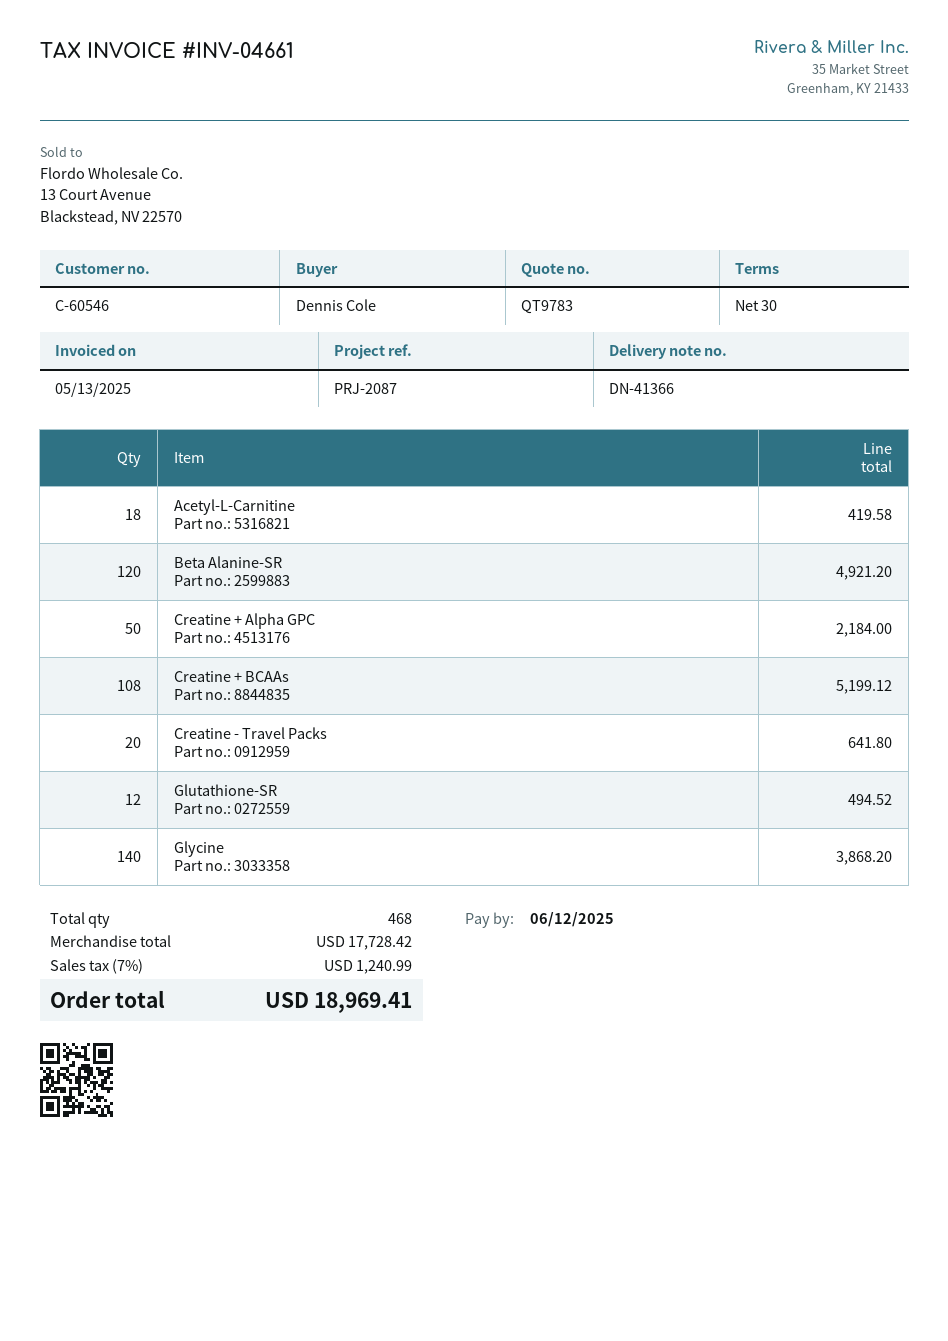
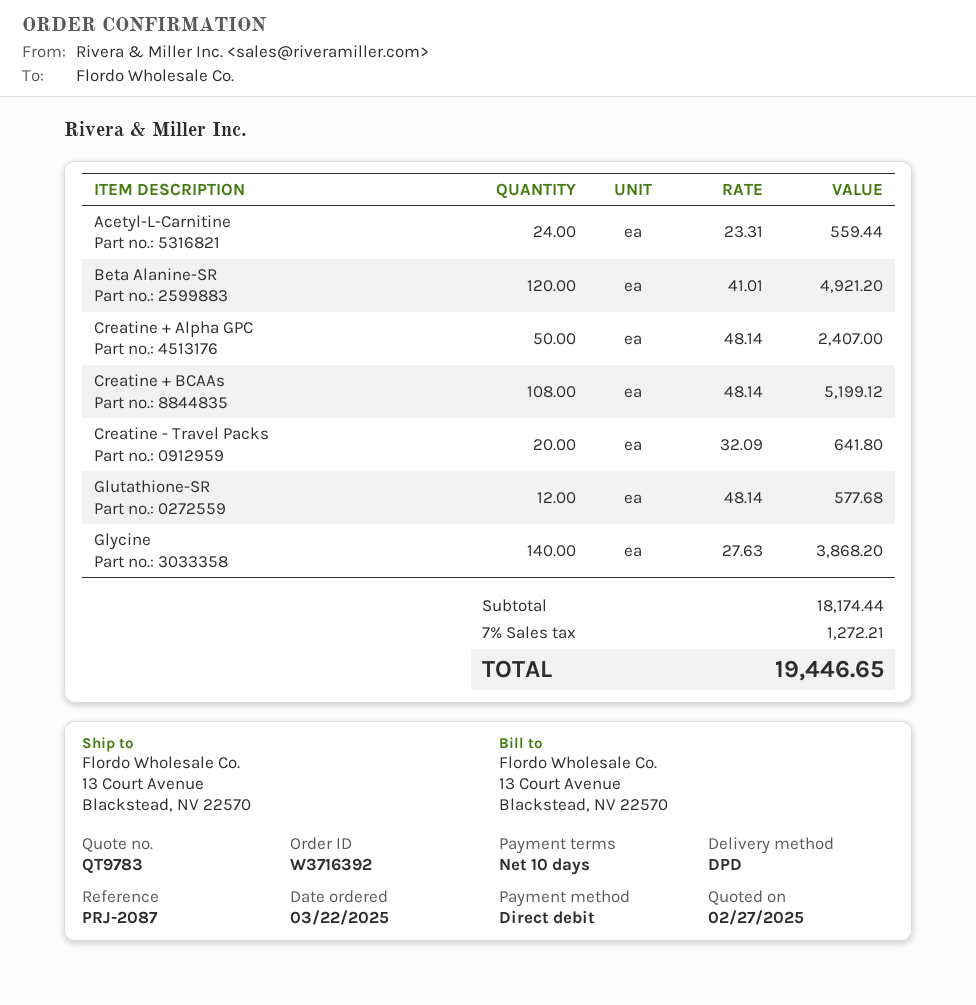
payment terms: 30 days -> 10 days
Acetyl-L-Carnitine: 18 for 419.58 -> 24 for 559.44
Creatine + Alpha GPC: 50 for 2184.00 -> 50 for 2407.00
Glutathione-SR: 12 for 494.52 -> 12 for 577.68
subtotal: 17728.42 -> 18174.44
tax: 7% = 1240.99 -> 7% = 1272.21
total: 18969.41 -> 19446.65

